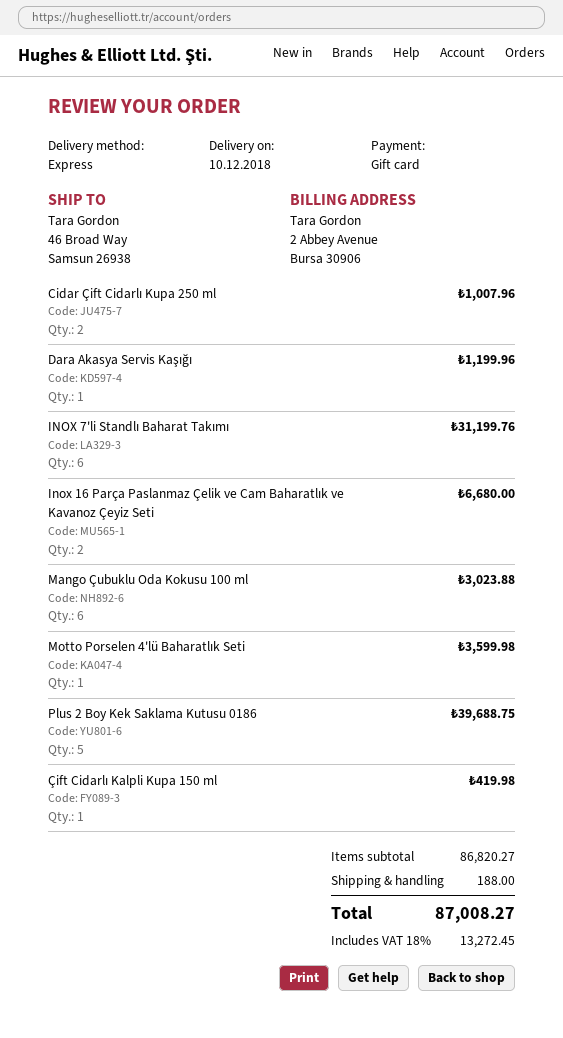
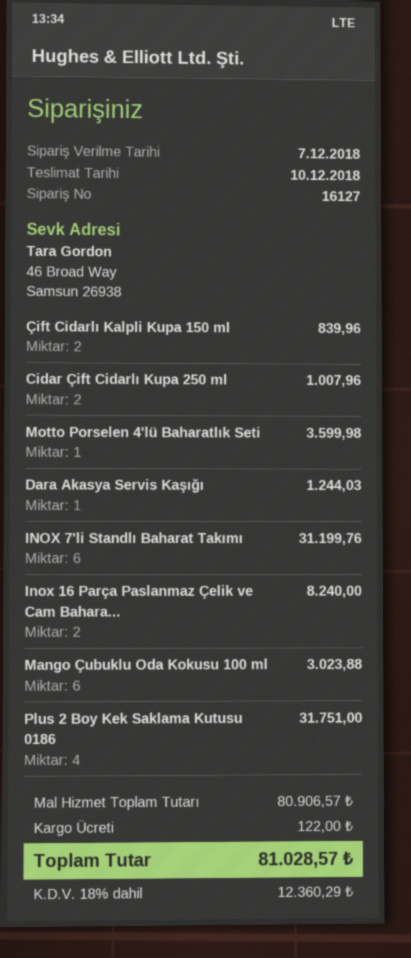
Dara Akasya Servis Kaşığı: 1 for 1199.96 -> 1 for 1244.03
Inox 16 Parça Paslanmaz Çelik ve Cam Baharatlık ve Kavanoz Çeyiz Seti: 2 for 6680.00 -> 2 for 8240.00
Plus 2 Boy Kek Saklama Kutusu 0186: 5 for 39688.75 -> 4 for 31751.00
Çift Cidarlı Kalpli Kupa 150 ml: 1 for 419.98 -> 2 for 839.96
subtotal: 86820.27 -> 80906.57
shipping: 188.00 -> 122.00
tax: 18% = 13272.45 -> 18% = 12360.29
total: 87008.27 -> 81028.57

